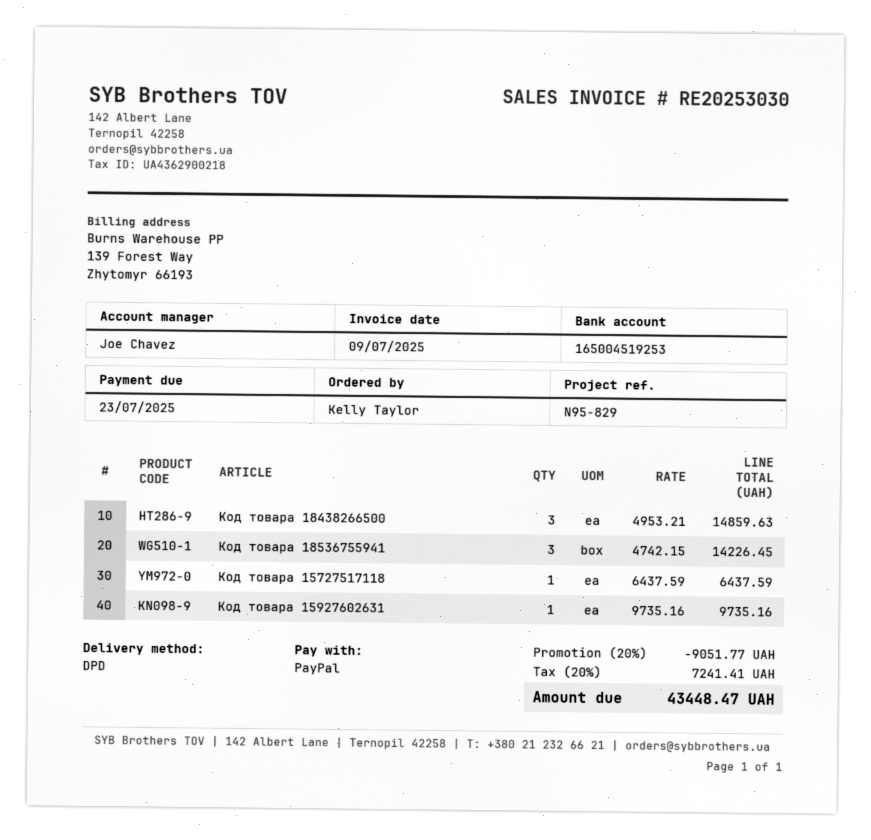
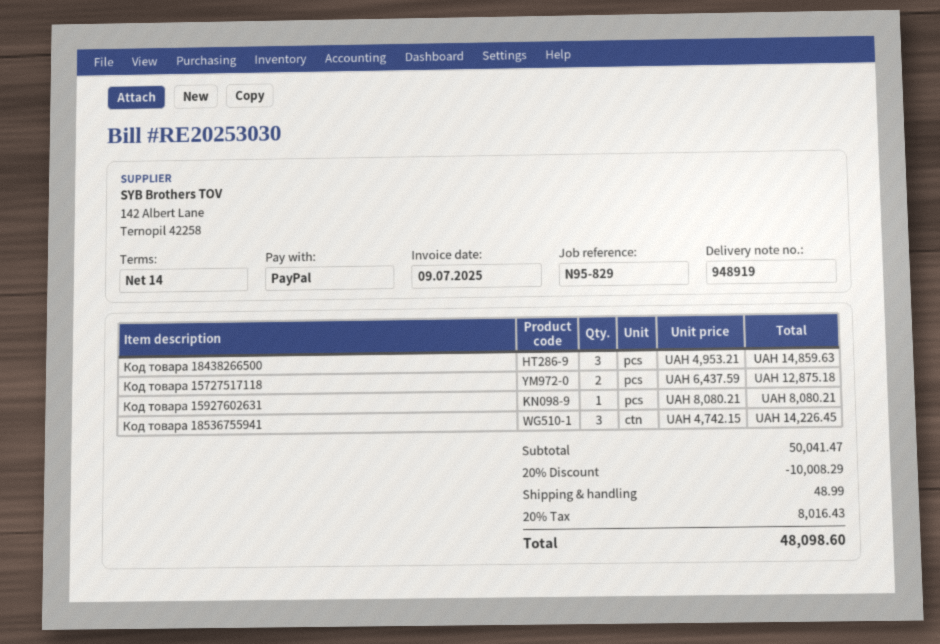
Код товара 15727517118: 1 x 6437.59 = 6437.59 -> 2 x 6437.59 = 12875.18
Код товара 15927602631: 1 x 9735.16 = 9735.16 -> 1 x 8080.21 = 8080.21
discount: 20% = 9051.77 -> 20% = 10008.29
shipping: none -> 48.99
tax: 20% = 7241.41 -> 20% = 8016.43
total: 43448.47 -> 48098.60

